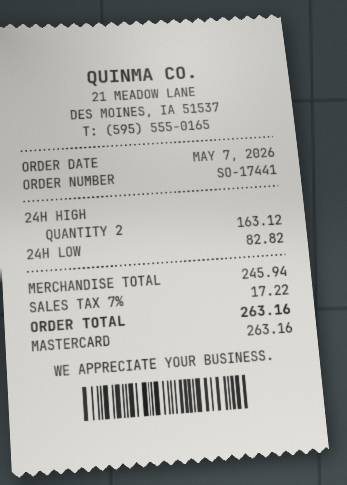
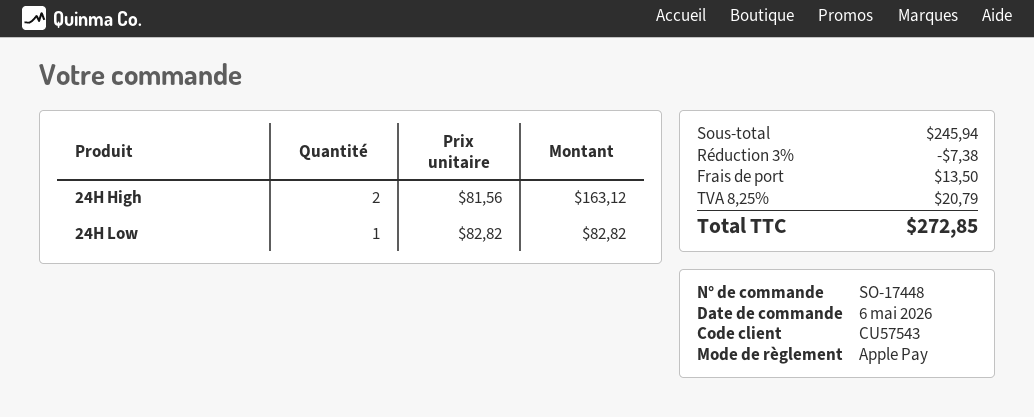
order number: SO-17441 -> SO-17448
order date: 2026-05-07 -> 2026-05-06
payment method: Mastercard -> Apple Pay
discount: none -> 3% = 7.38
shipping: none -> 13.50
tax: 7% = 17.22 -> 8.25% = 20.79
total: 263.16 -> 272.85

